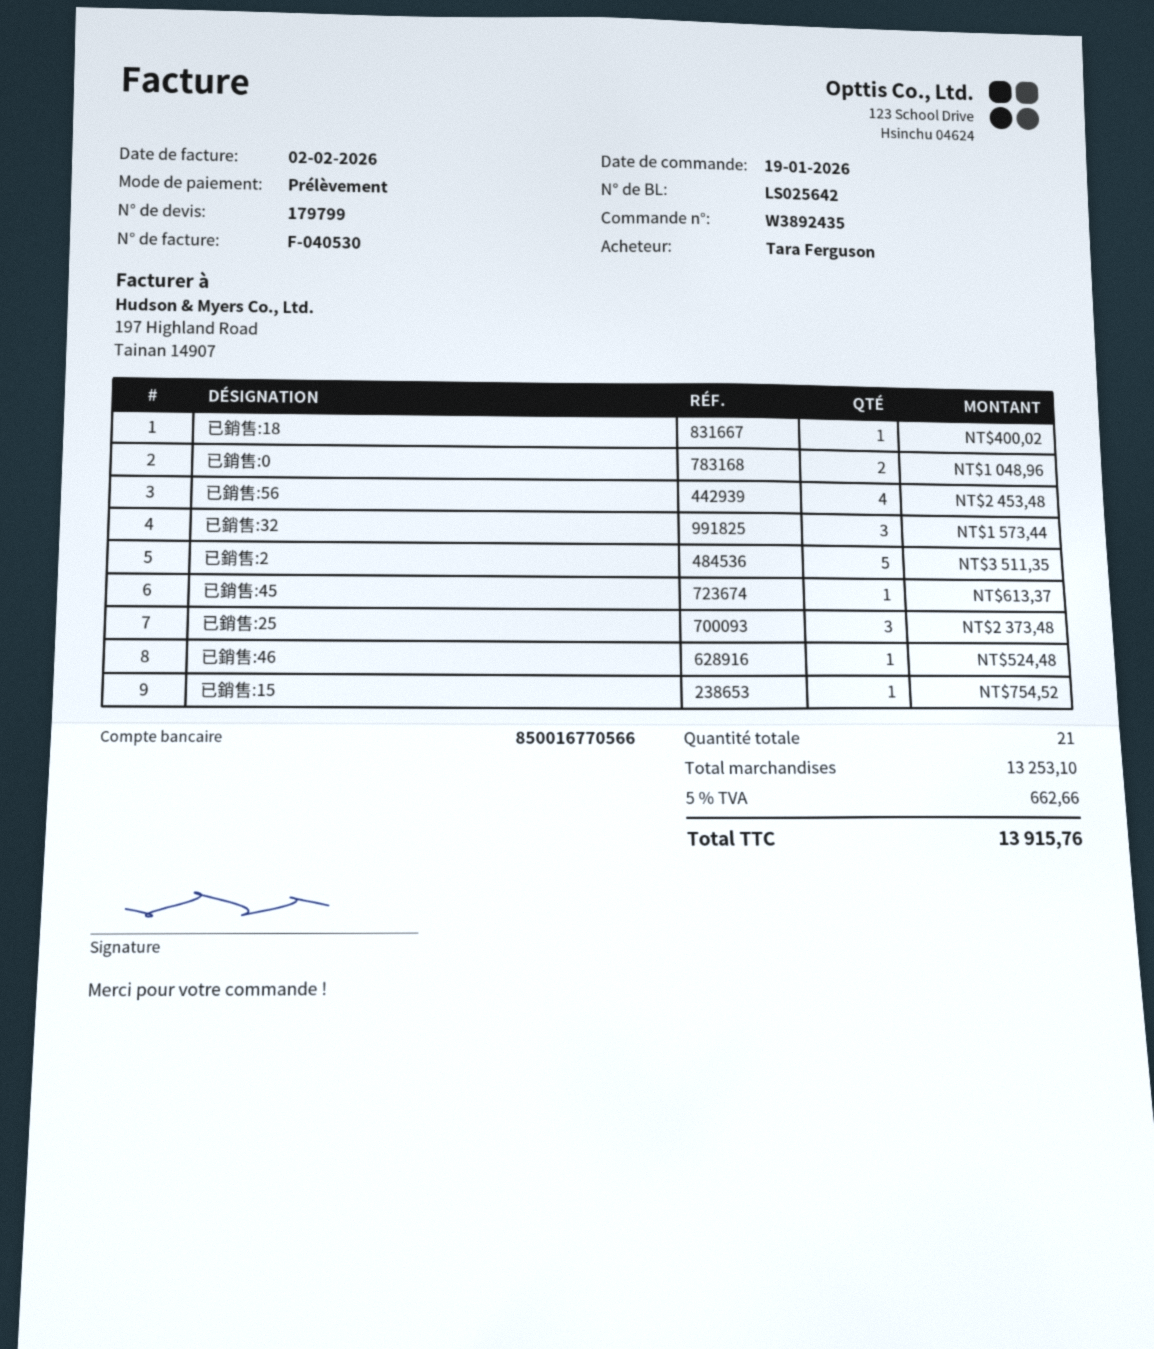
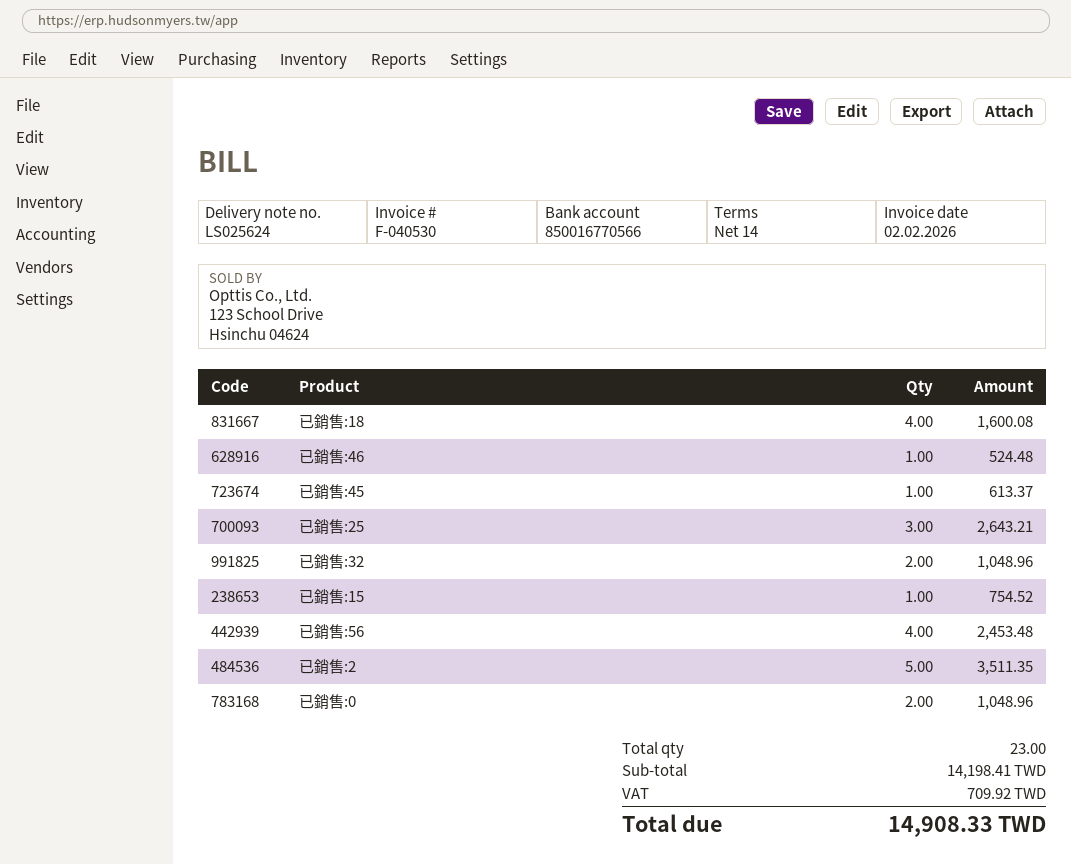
delivery note number: LS025642 -> LS025624
已銷售:18: 1 for 400.02 -> 4 for 1600.08
已銷售:32: 3 for 1573.44 -> 2 for 1048.96
已銷售:25: 3 for 2373.48 -> 3 for 2643.21
total quantity: 21 -> 23
subtotal: 13253.10 -> 14198.41
tax: 662.66 -> 709.92
total: 13915.76 -> 14908.33

